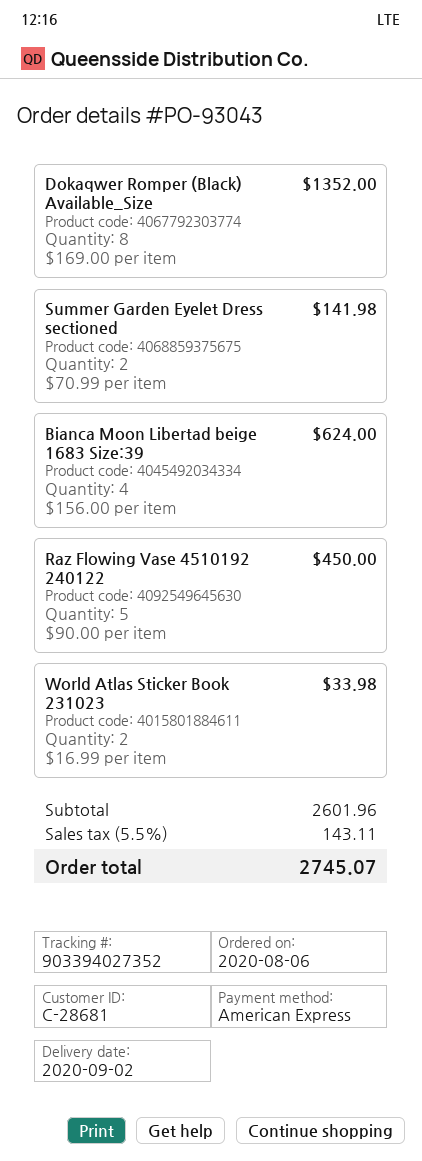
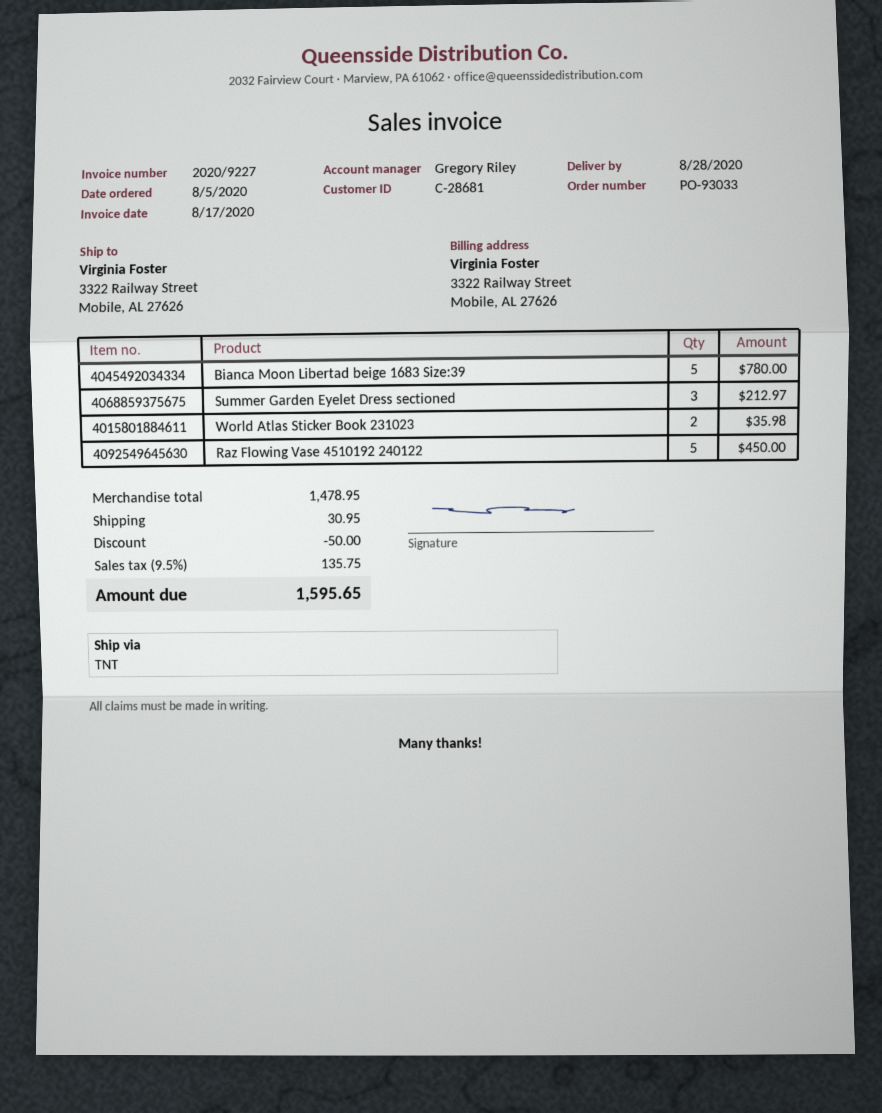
order number: PO-93043 -> PO-93033
order date: 2020-08-06 -> 2020-08-05
delivery date: 2020-09-02 -> 2020-08-28
Dokaqwer Romper (Black) Available_Size: 8 for 1352.00 -> none
Summer Garden Eyelet Dress sectioned: 2 for 141.98 -> 3 for 212.97
Bianca Moon Libertad beige 1683 Size:39: 4 for 624.00 -> 5 for 780.00
World Atlas Sticker Book 231023: 2 for 33.98 -> 2 for 35.98
subtotal: 2601.96 -> 1478.95
discount: none -> 50.00
shipping: none -> 30.95
tax: 5.5% = 143.11 -> 9.5% = 135.75
total: 2745.07 -> 1595.65

